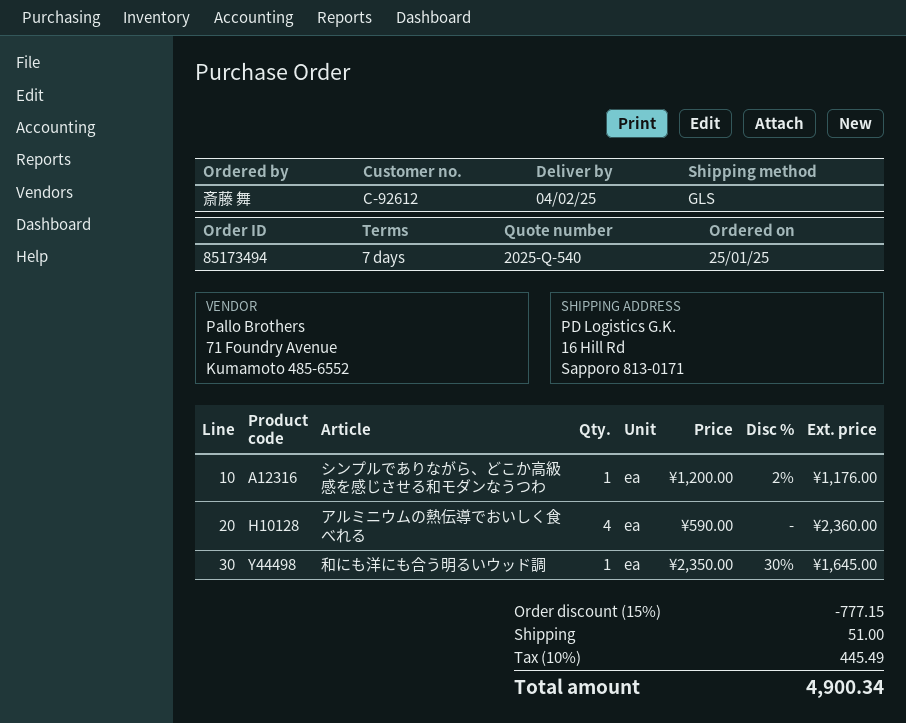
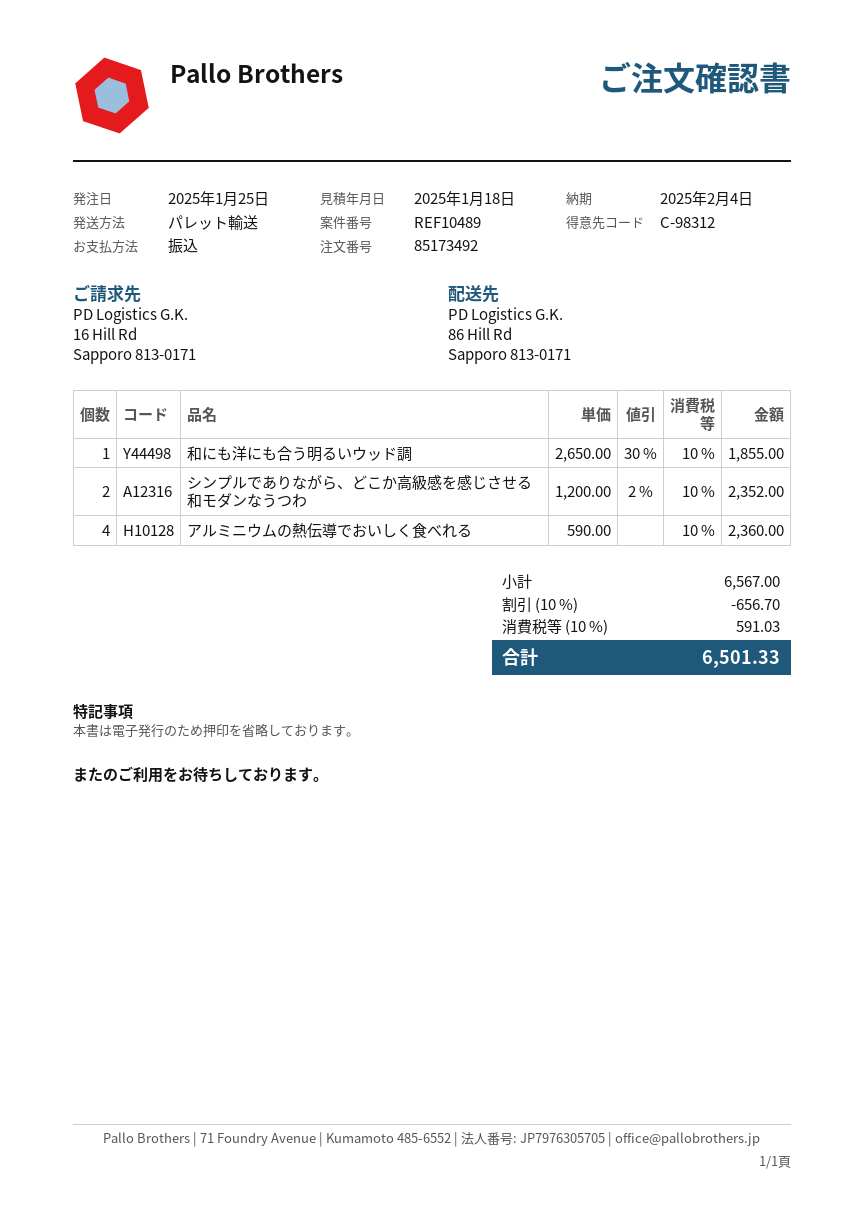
order number: 85173494 -> 85173492
customer number: C-92612 -> C-98312
shipping method: GLS -> pallet freight
ship to: 16 Hill Rd, Sapporo 813-0171 -> 86 Hill Rd, Sapporo 813-0171
シンプルでありながら、どこか高級感を感じさせる和モダンなうつわ: 1 x 1200.00 - 2% = 1176.00 -> 2 x 1200.00 - 2% = 2352.00
和にも洋にも合う明るいウッド調: 1 x 2350.00 - 30% = 1645.00 -> 1 x 2650.00 - 30% = 1855.00
discount: 15% = 777.15 -> 10% = 656.70
shipping: 51.00 -> none
tax: 10% = 445.49 -> 10% = 591.03
total: 4900.34 -> 6501.33

